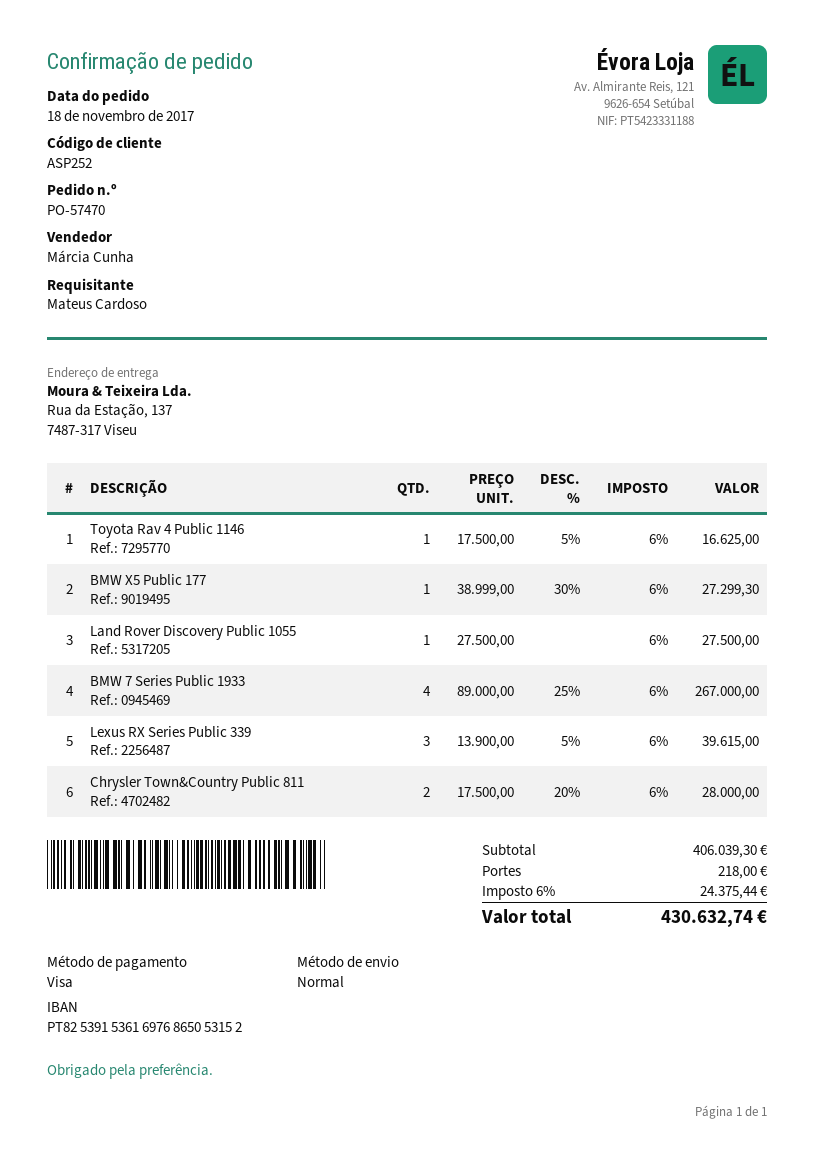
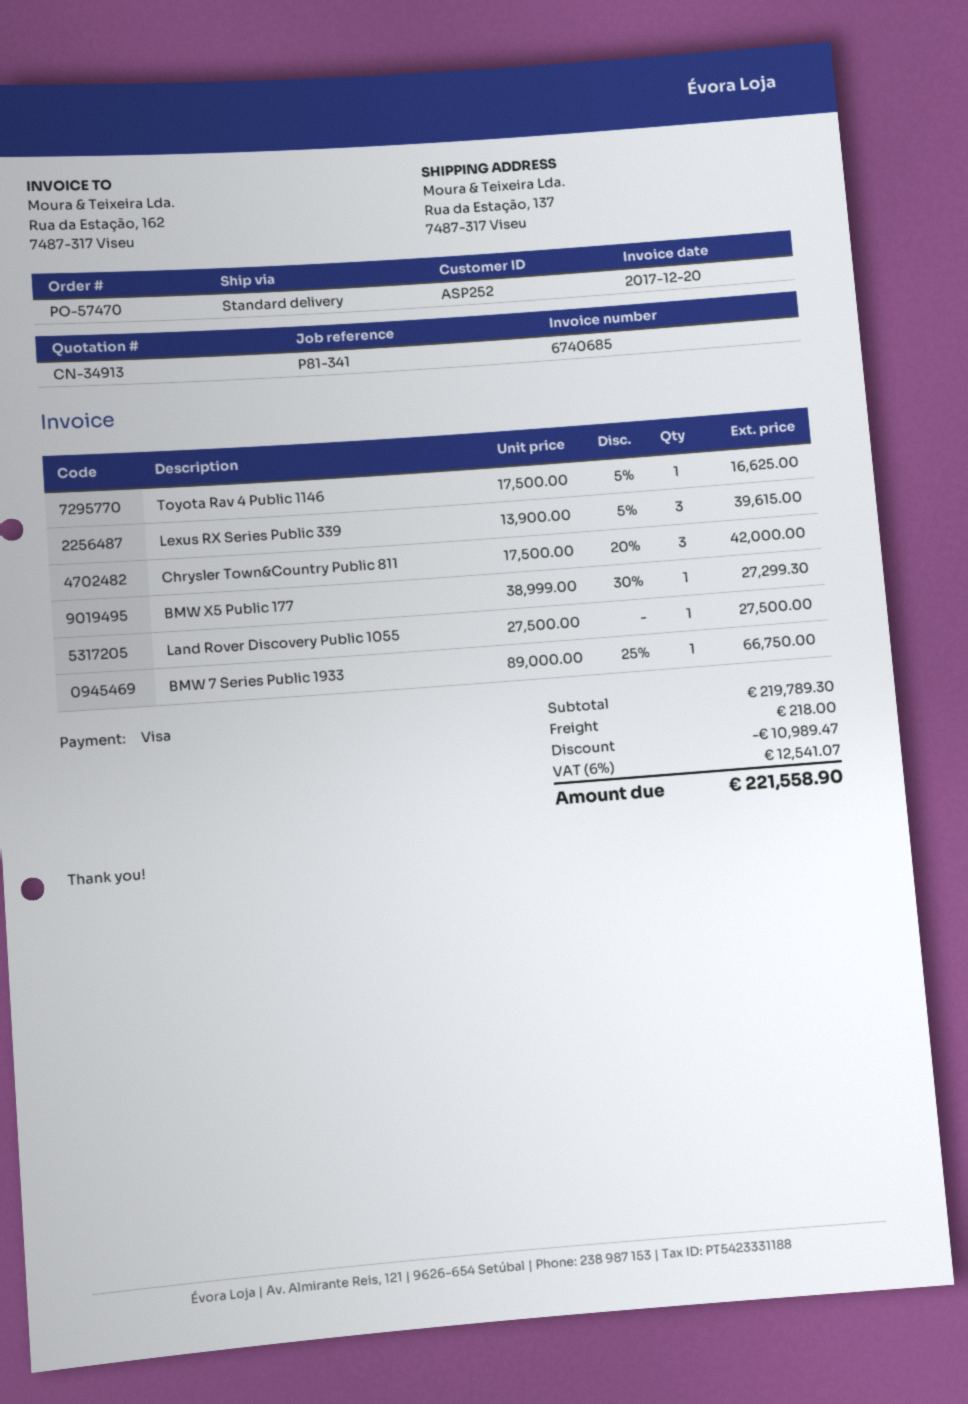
BMW 7 Series Public 1933: 4 x 89000.00 - 25% = 267000.00 -> 1 x 89000.00 - 25% = 66750.00
Chrysler Town&Country Public 811: 2 x 17500.00 - 20% = 28000.00 -> 3 x 17500.00 - 20% = 42000.00
subtotal: 406039.30 -> 219789.30
discount: none -> 10989.47
tax: 6% = 24375.44 -> 6% = 12541.07
total: 430632.74 -> 221558.90

